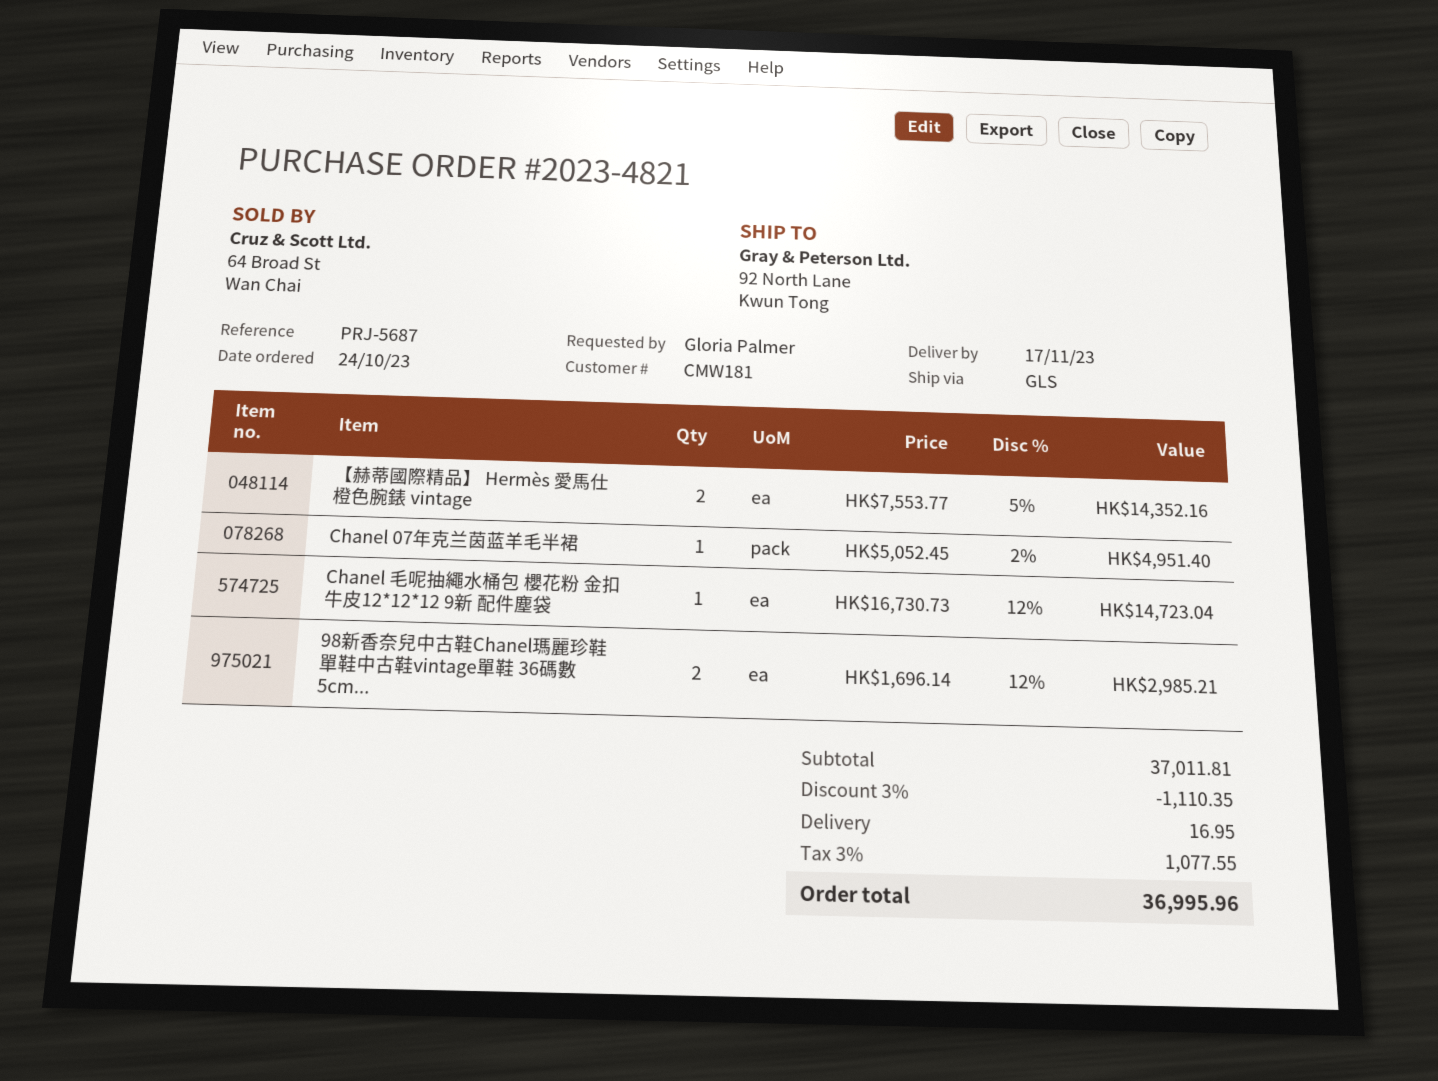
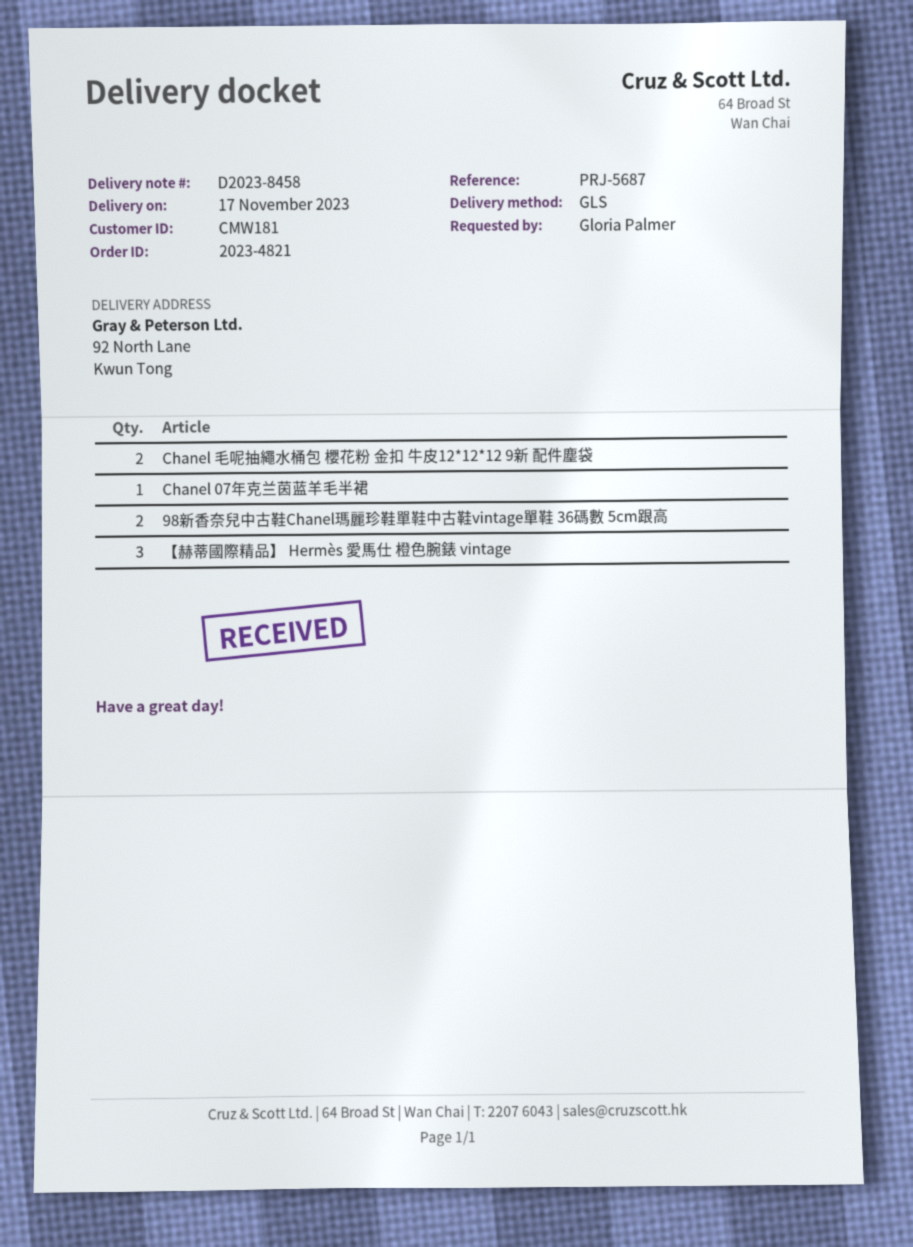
【赫蒂國際精品】 Hermès 愛馬仕 橙色腕錶 vintage: 2 -> 3
Chanel 毛呢抽繩水桶包 櫻花粉 金扣 牛皮12*12*12 9新 配件塵袋: 1 -> 2

